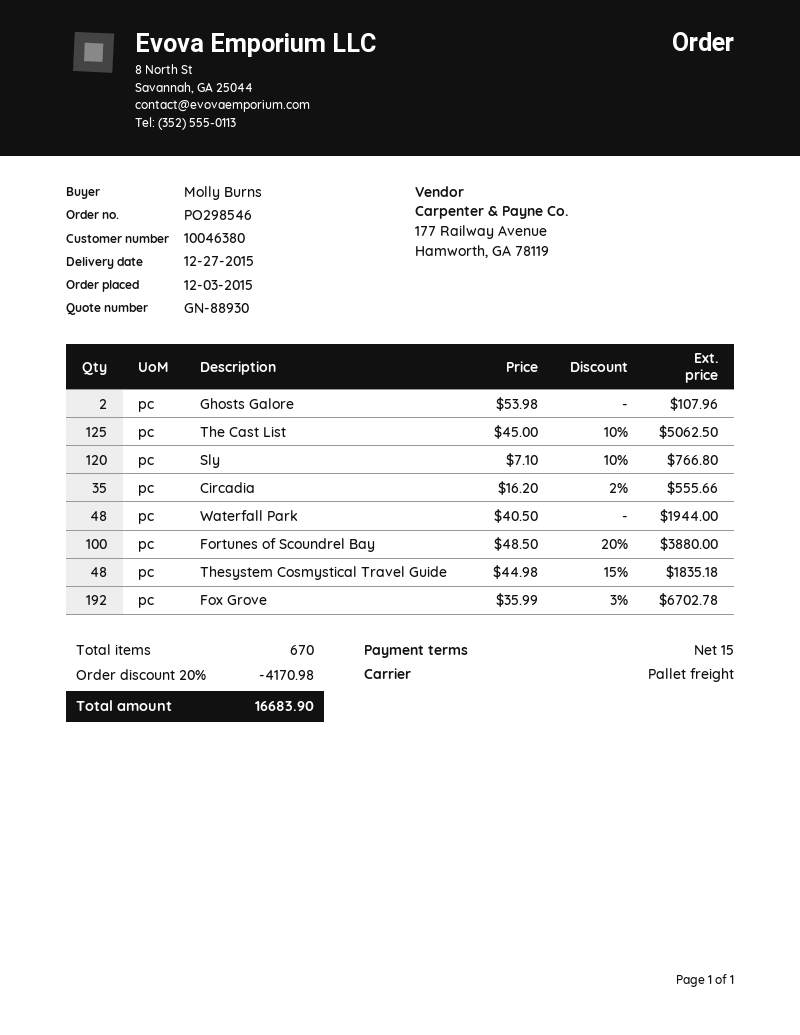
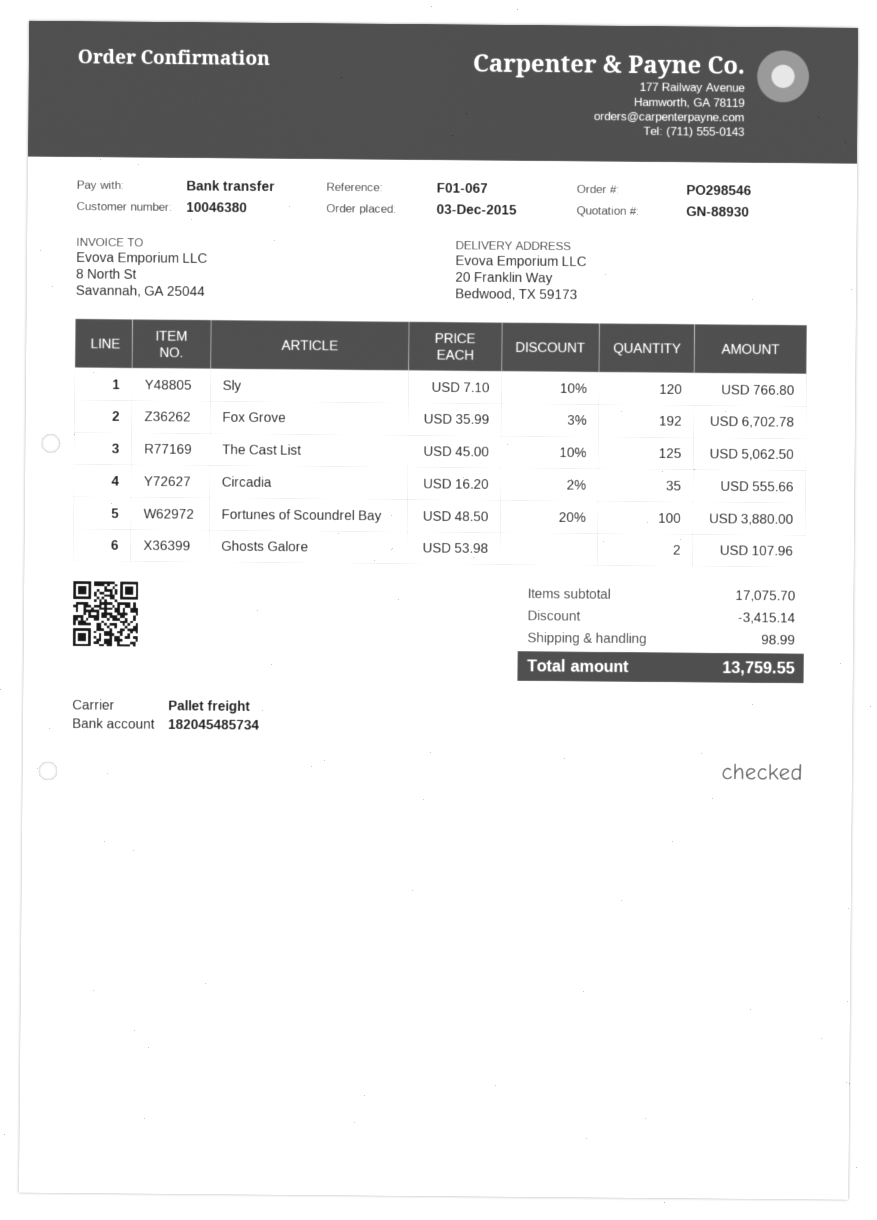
Waterfall Park: 48 x 40.50 = 1944.00 -> none
Thesystem Cosmystical Travel Guide: 48 x 44.98 - 15% = 1835.18 -> none
discount: 4170.98 -> 3415.14
shipping: none -> 98.99
total: 16683.90 -> 13759.55

